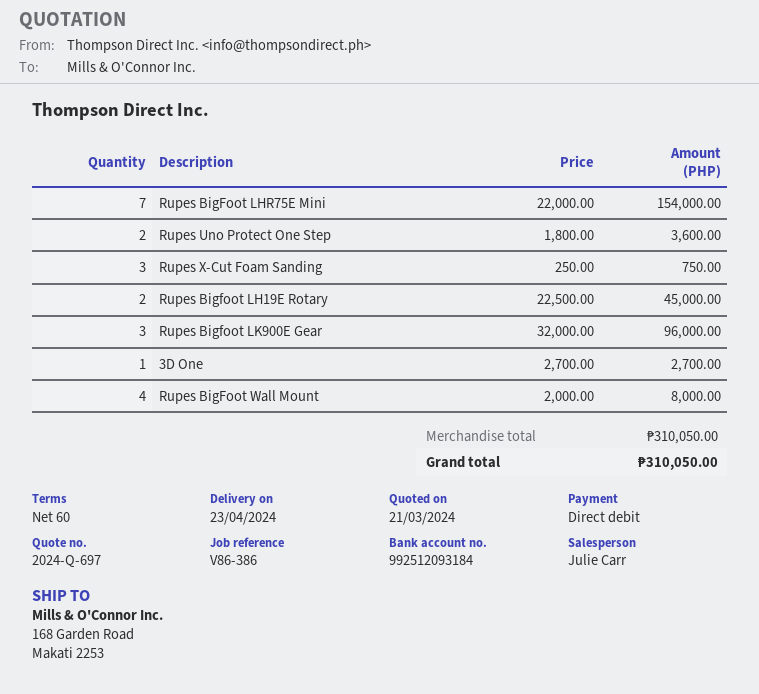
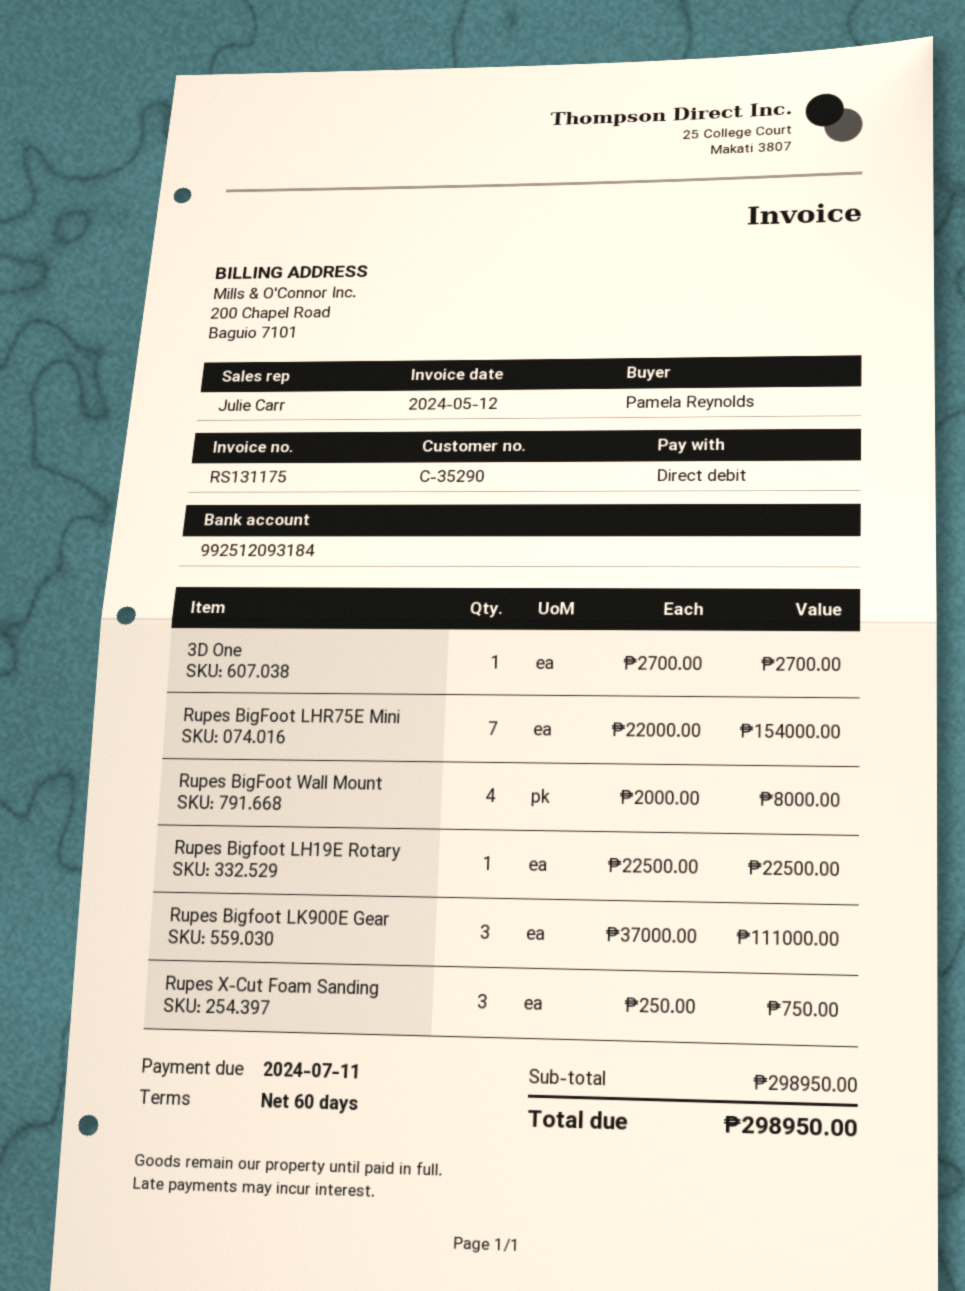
Rupes Uno Protect One Step: 2 x 1800.00 = 3600.00 -> none
Rupes Bigfoot LH19E Rotary: 2 x 22500.00 = 45000.00 -> 1 x 22500.00 = 22500.00
Rupes Bigfoot LK900E Gear: 3 x 32000.00 = 96000.00 -> 3 x 37000.00 = 111000.00
subtotal: 310050.00 -> 298950.00
total: 310050.00 -> 298950.00

